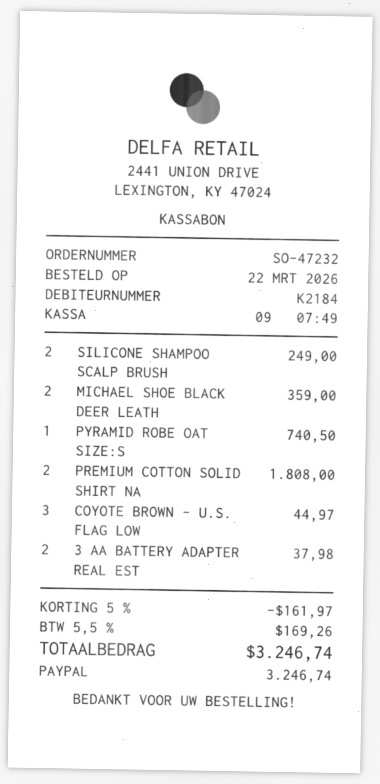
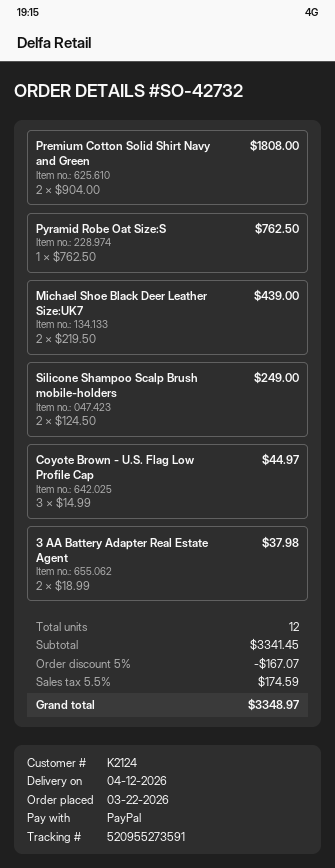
order number: SO-47232 -> SO-42732
customer number: K2184 -> K2124
MICHAEL SHOE BLACK DEER LEATH: 2 for 359.00 -> 2 for 439.00
PYRAMID ROBE OAT SIZE:S: 1 for 740.50 -> 1 for 762.50
discount: 5% = 161.97 -> 5% = 167.07
tax: 5.5% = 169.26 -> 5.5% = 174.59
total: 3246.74 -> 3348.97

